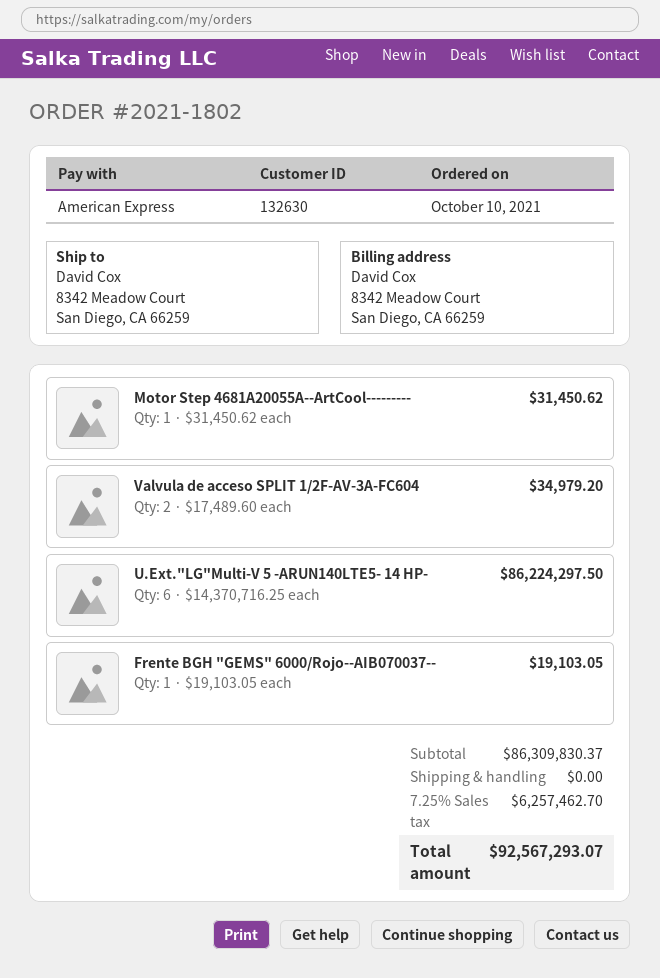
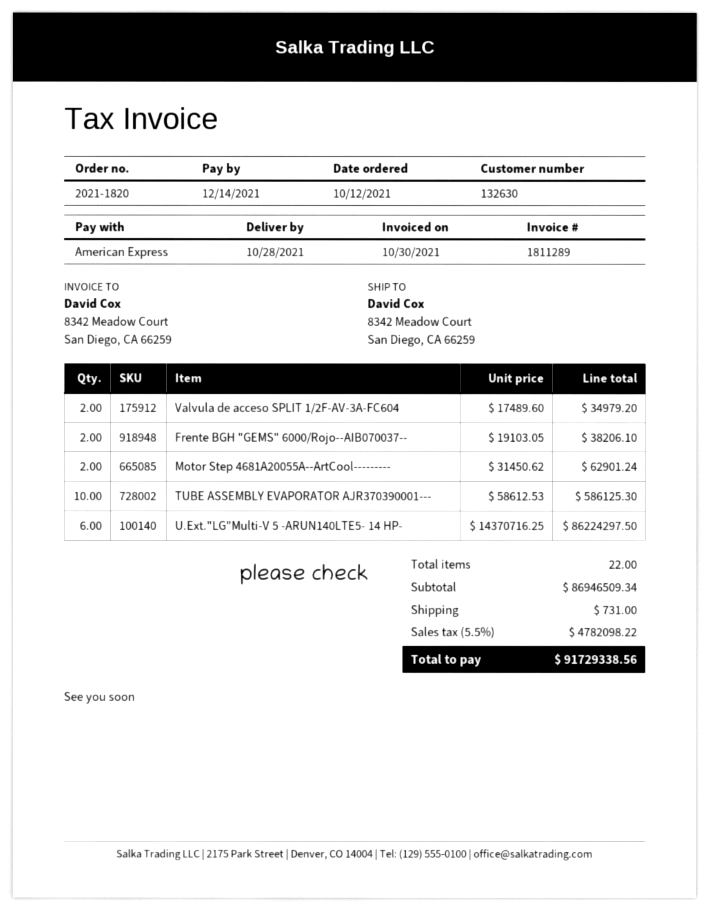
order number: 2021-1802 -> 2021-1820
order date: 2021-10-10 -> 2021-10-12
Motor Step 4681A20055A--ArtCool---------: 1 x 31450.62 = 31450.62 -> 2 x 31450.62 = 62901.24
Frente BGH "GEMS" 6000/Rojo--AIB070037--: 1 x 19103.05 = 19103.05 -> 2 x 19103.05 = 38206.10
TUBE ASSEMBLY EVAPORATOR AJR370390001---: none -> 10 x 58612.53 = 586125.30
subtotal: 86309830.37 -> 86946509.34
shipping: 0.00 -> 731.00
tax: 7.25% = 6257462.70 -> 5.5% = 4782098.22
total: 92567293.07 -> 91729338.56

